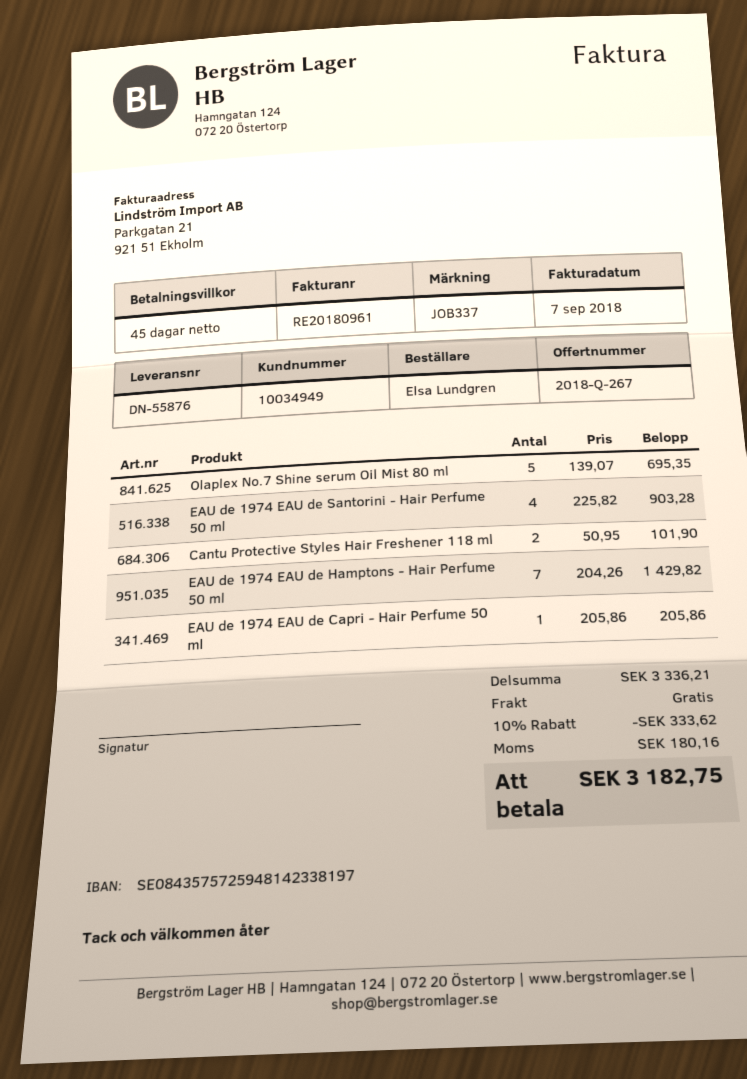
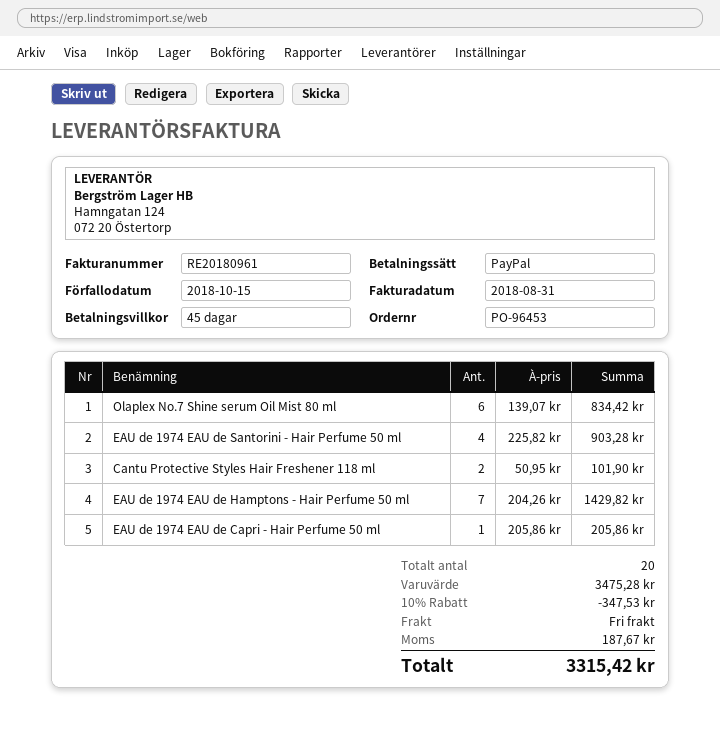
invoice date: 2018-09-07 -> 2018-08-31
Olaplex No.7 Shine serum Oil Mist 80 ml: 5 x 139.07 = 695.35 -> 6 x 139.07 = 834.42
subtotal: 3336.21 -> 3475.28
discount: 10% = 333.62 -> 10% = 347.53
tax: 180.16 -> 187.67
total: 3182.75 -> 3315.42

